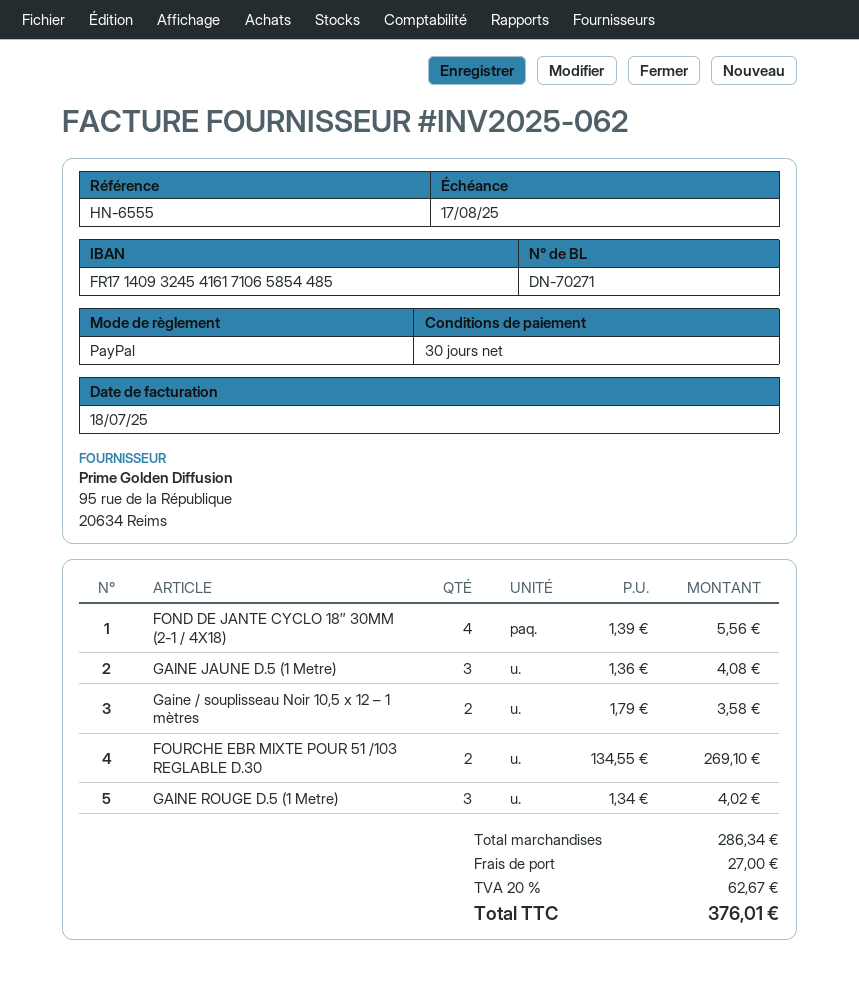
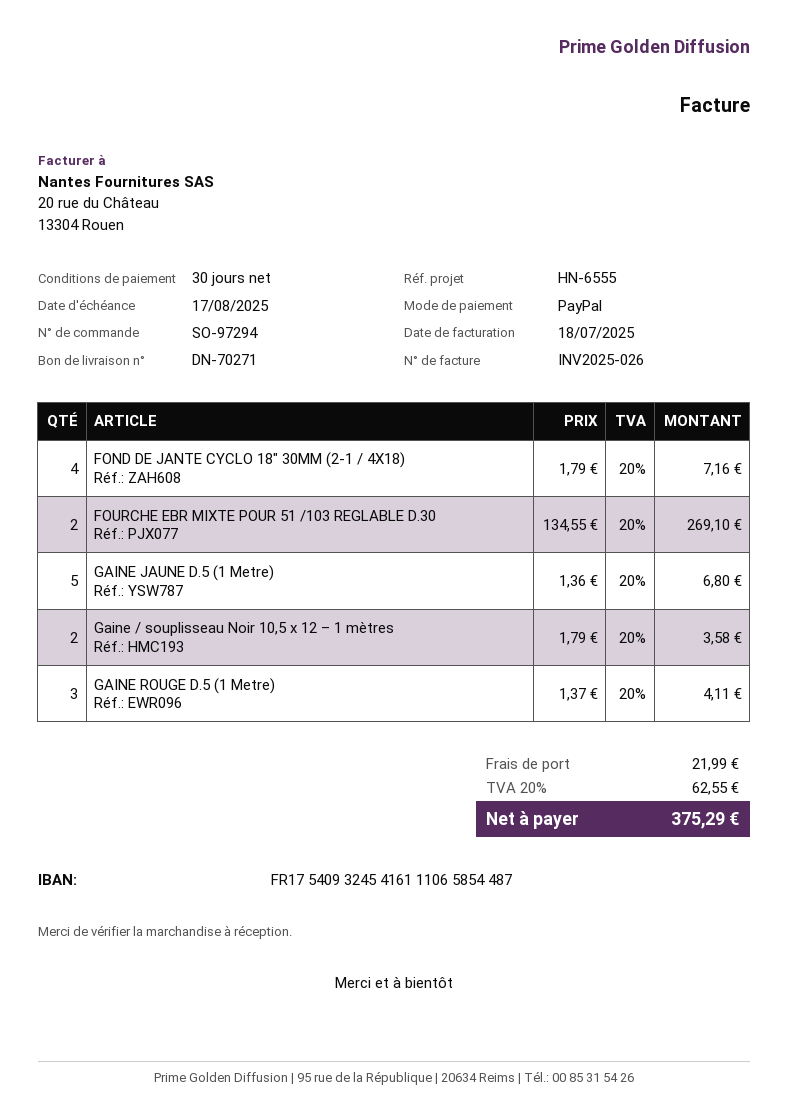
invoice number: INV2025-062 -> INV2025-026
bank account: FR1714093245416171065854485 -> FR1754093245416111065854487
FOND DE JANTE CYCLO 18″ 30MM (2-1 / 4X18): 4 x 1.39 = 5.56 -> 4 x 1.79 = 7.16
GAINE JAUNE D.5 (1 Metre): 3 x 1.36 = 4.08 -> 5 x 1.36 = 6.80
GAINE ROUGE D.5 (1 Metre): 3 x 1.34 = 4.02 -> 3 x 1.37 = 4.11
shipping: 27.00 -> 21.99
tax: 20% = 62.67 -> 20% = 62.55
total: 376.01 -> 375.29

